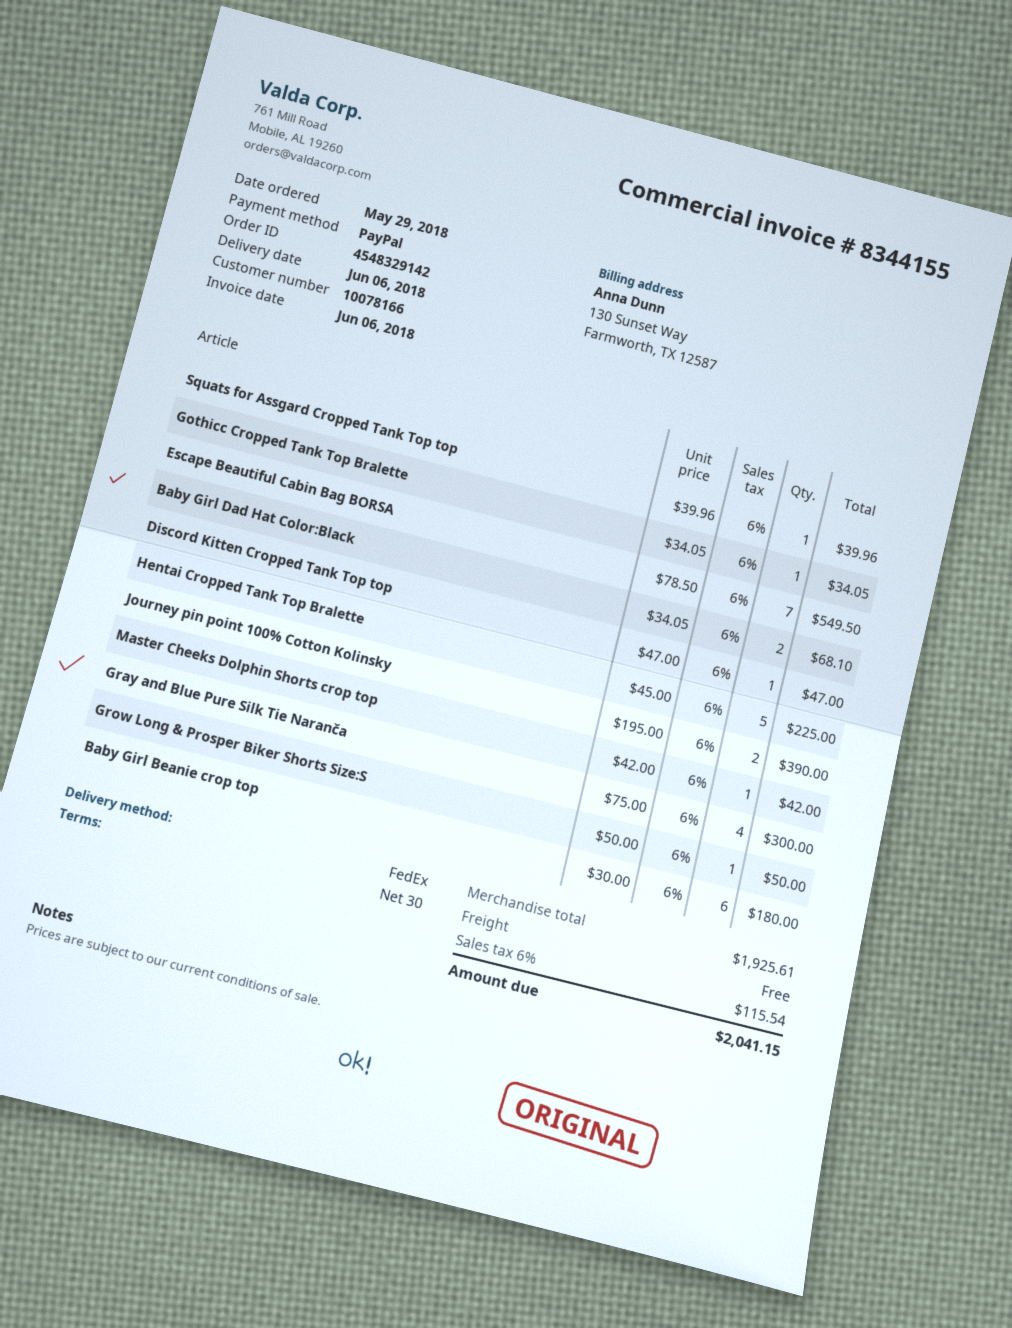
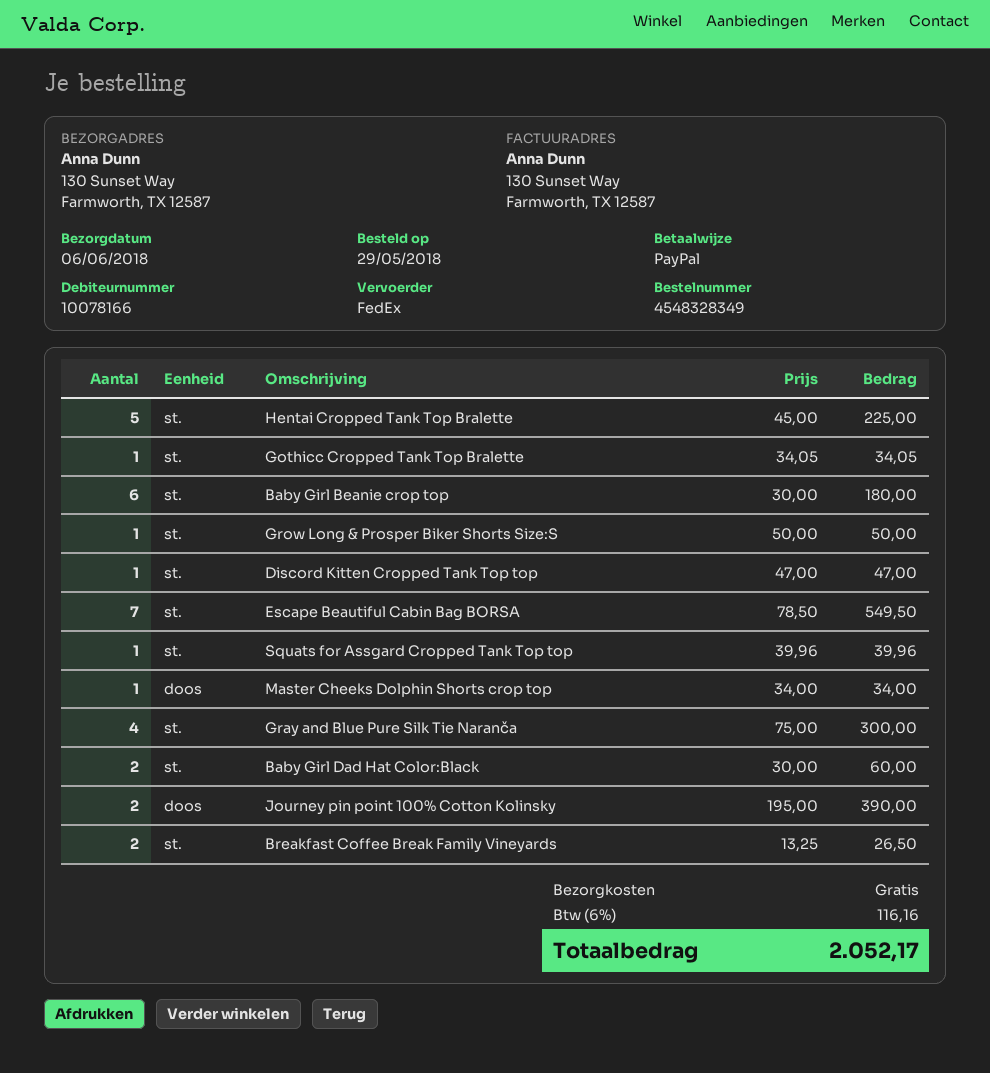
order number: 4548329142 -> 4548328349
Baby Girl Dad Hat Color:Black: 2 x 34.05 = 68.10 -> 2 x 30.00 = 60.00
Master Cheeks Dolphin Shorts crop top: 1 x 42.00 = 42.00 -> 1 x 34.00 = 34.00
Breakfast Coffee Break Family Vineyards: none -> 2 x 13.25 = 26.50
tax: 6% = 115.54 -> 6% = 116.16
total: 2041.15 -> 2052.17

